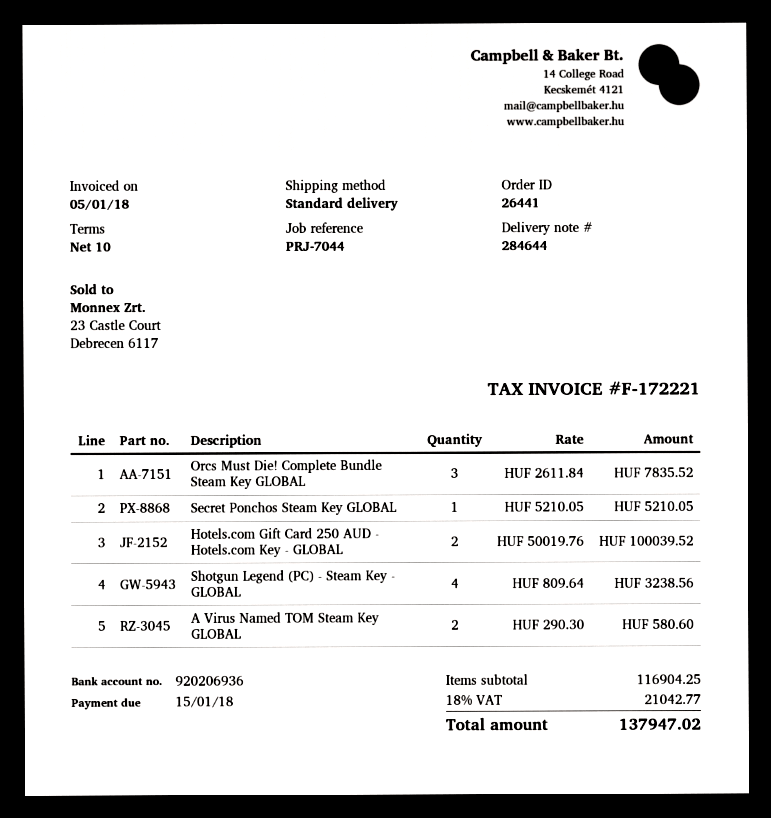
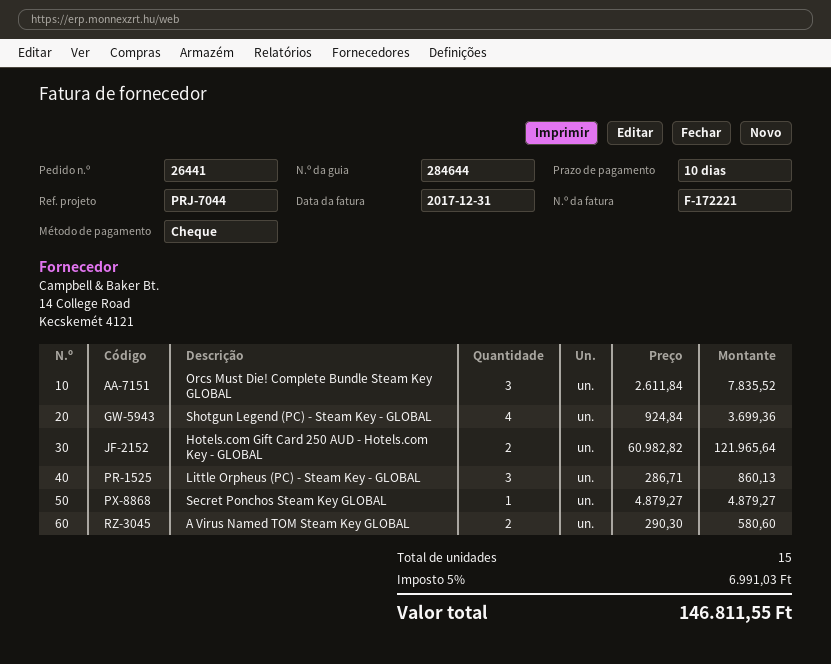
invoice date: 2018-01-05 -> 2017-12-31
Secret Ponchos Steam Key GLOBAL: 1 x 5210.05 = 5210.05 -> 1 x 4879.27 = 4879.27
Hotels.com Gift Card 250 AUD - Hotels.com Key - GLOBAL: 2 x 50019.76 = 100039.52 -> 2 x 60982.82 = 121965.64
Shotgun Legend (PC) - Steam Key - GLOBAL: 4 x 809.64 = 3238.56 -> 4 x 924.84 = 3699.36
Little Orpheus (PC) - Steam Key - GLOBAL: none -> 3 x 286.71 = 860.13
tax: 18% = 21042.77 -> 5% = 6991.03
total: 137947.02 -> 146811.55

